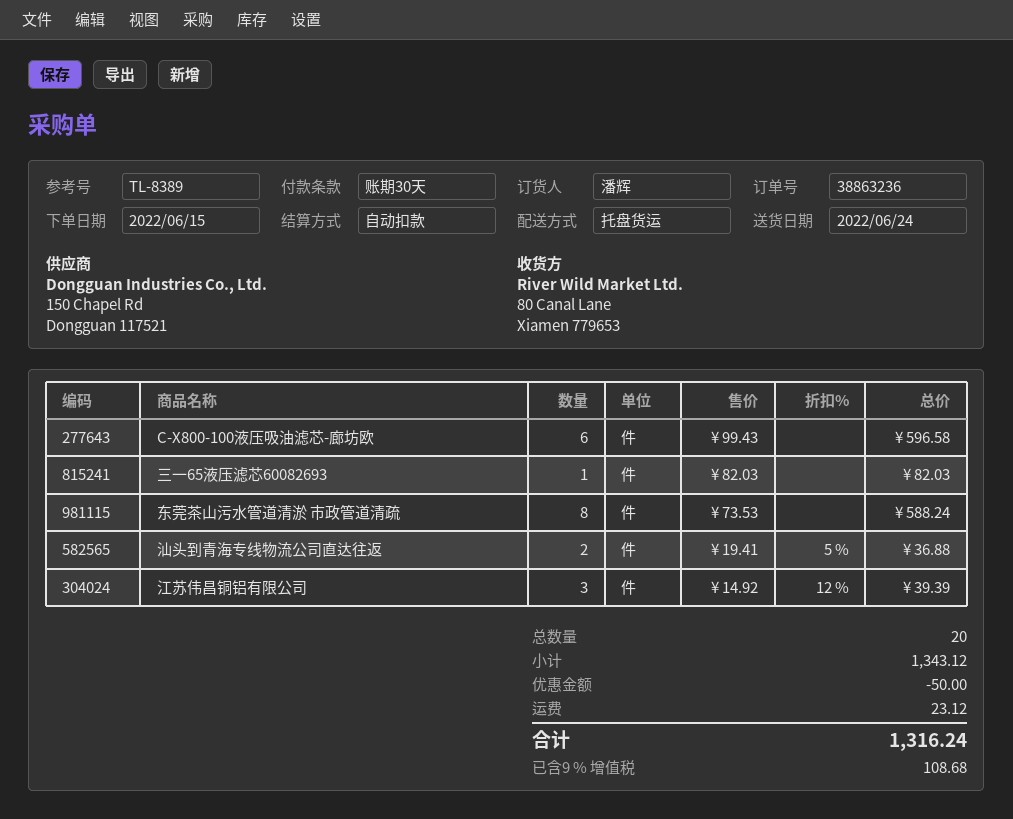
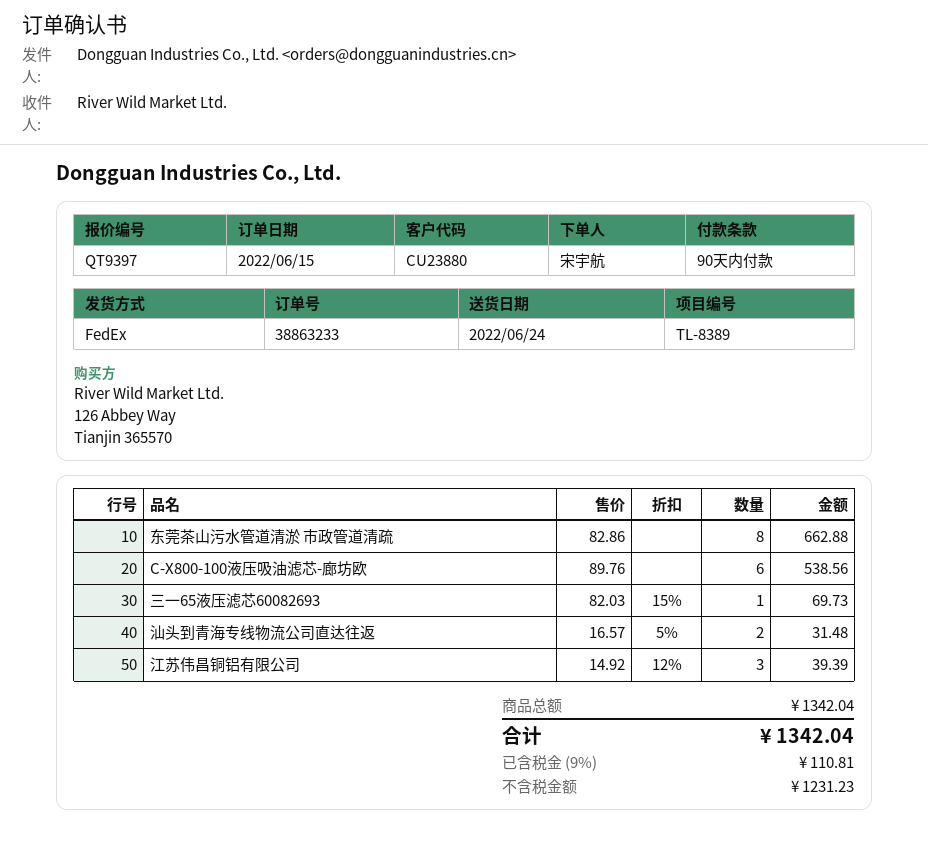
order number: 38863236 -> 38863233
payment terms: 30 days -> 90 days
ordered by: 潘辉 -> 宋宇航
shipping method: pallet freight -> FedEx
C-X800-100液压吸油滤芯-廊坊欧: 6 x 99.43 = 596.58 -> 6 x 89.76 = 538.56
三一65液压滤芯60082693: 1 x 82.03 = 82.03 -> 1 x 82.03 - 15% = 69.73
东莞茶山污水管道清淤 市政管道清疏: 8 x 73.53 = 588.24 -> 8 x 82.86 = 662.88
汕头到青海专线物流公司直达往返: 2 x 19.41 - 5% = 36.88 -> 2 x 16.57 - 5% = 31.48
subtotal: 1343.12 -> 1342.04
discount: 50.00 -> none
shipping: 23.12 -> none
tax: 9% = 108.68 -> 9% = 110.81
total: 1316.24 -> 1342.04

